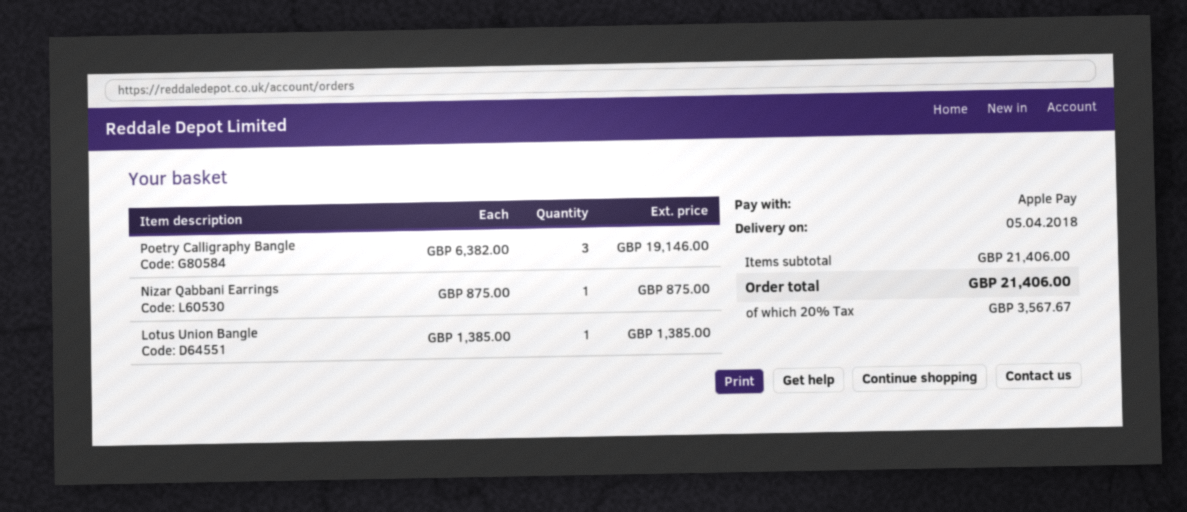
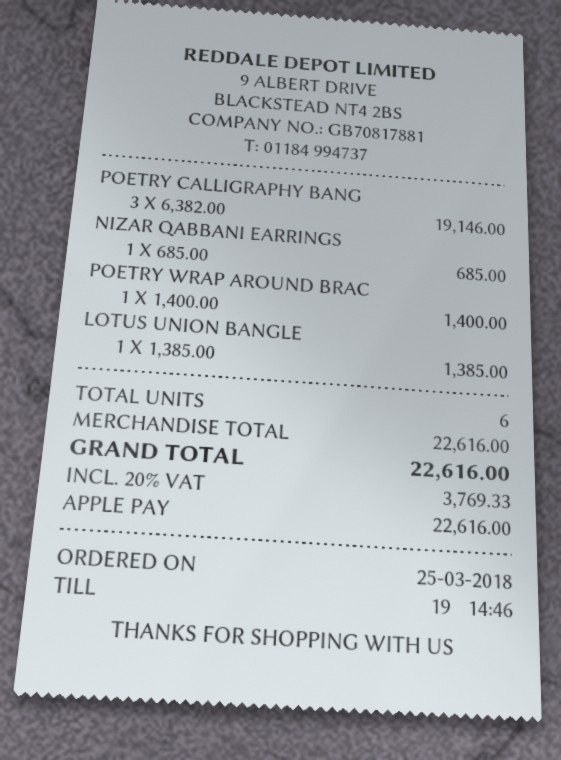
Nizar Qabbani Earrings: 1 x 875.00 = 875.00 -> 1 x 685.00 = 685.00
POETRY WRAP AROUND BRAC: none -> 1 x 1400.00 = 1400.00
subtotal: 21406.00 -> 22616.00
tax: 20% = 3567.67 -> 20% = 3769.33
total: 21406.00 -> 22616.00

